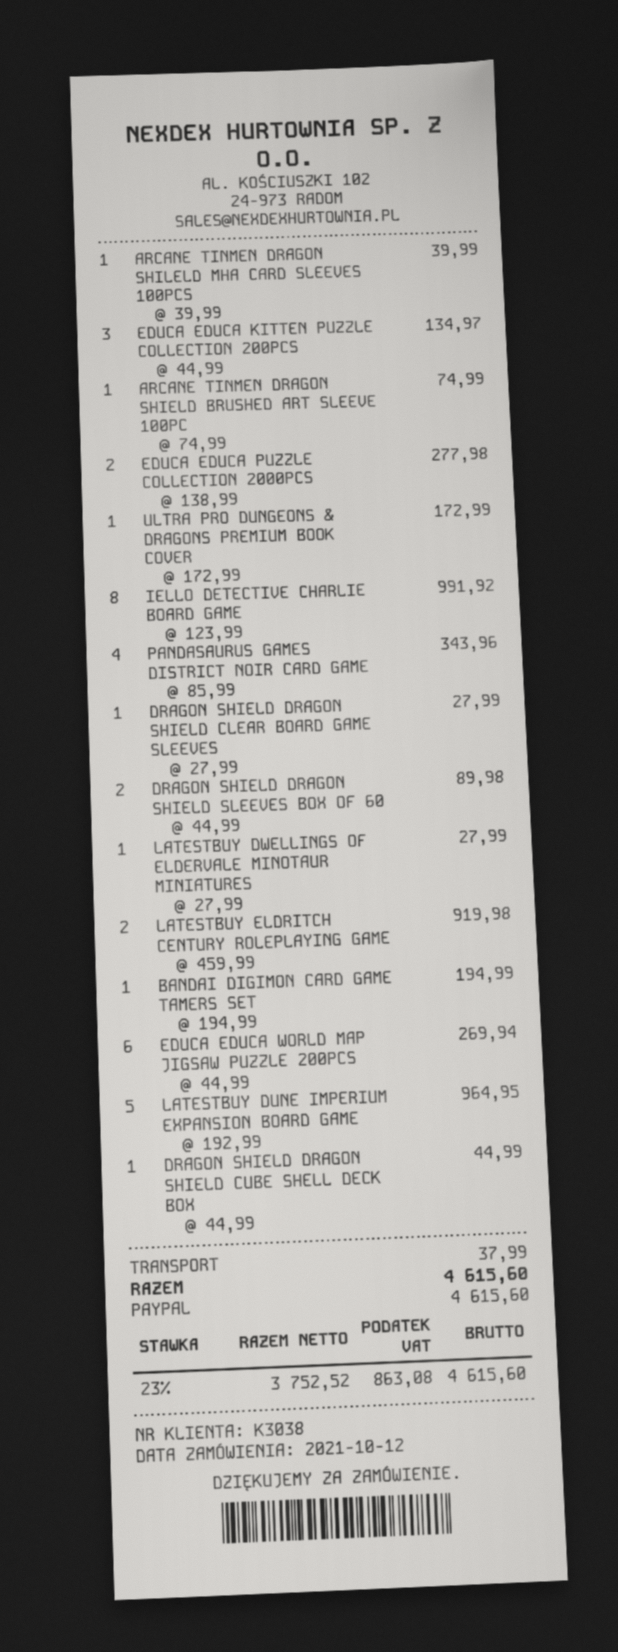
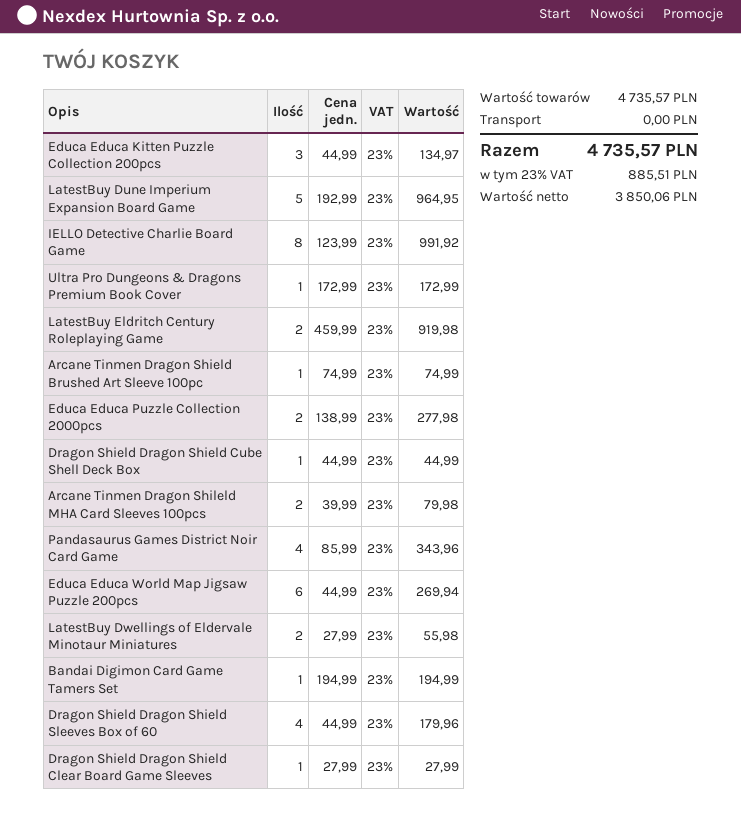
ARCANE TINMEN DRAGON SHILELD MHA CARD SLEEVES 100PCS: 1 x 39.99 = 39.99 -> 2 x 39.99 = 79.98
DRAGON SHIELD DRAGON SHIELD SLEEVES BOX OF 60: 2 x 44.99 = 89.98 -> 4 x 44.99 = 179.96
LATESTBUY DWELLINGS OF ELDERVALE MINOTAUR MINIATURES: 1 x 27.99 = 27.99 -> 2 x 27.99 = 55.98
shipping: 37.99 -> 0.00
net: 3752.52 -> 3850.06
tax: 23% = 863.08 -> 23% = 885.51
total: 4615.60 -> 4735.57

